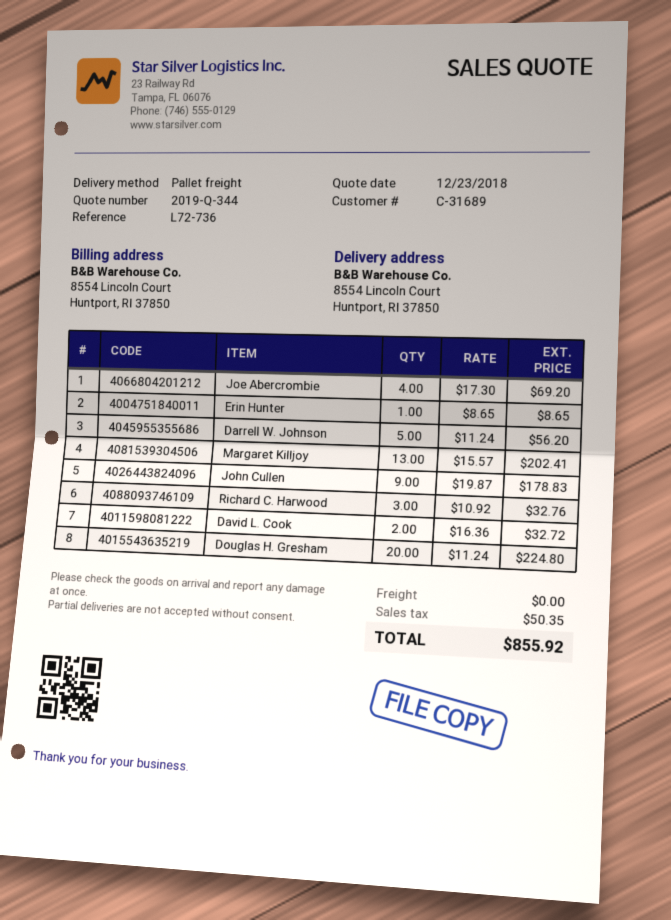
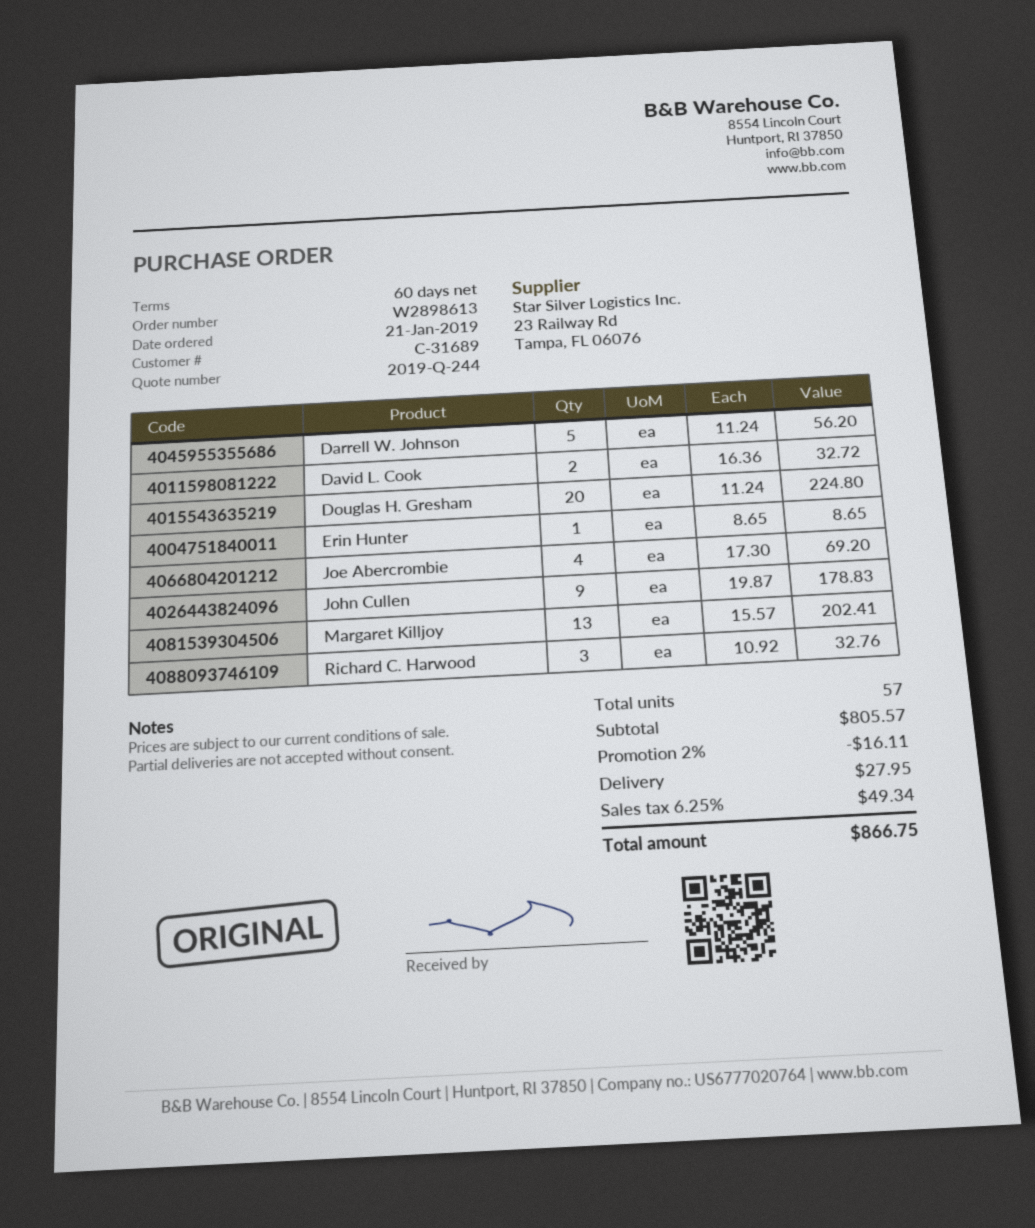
quote number: 2019-Q-344 -> 2019-Q-244
discount: none -> 2% = 16.11
shipping: 0.00 -> 27.95
tax: 50.35 -> 49.34
total: 855.92 -> 866.75

